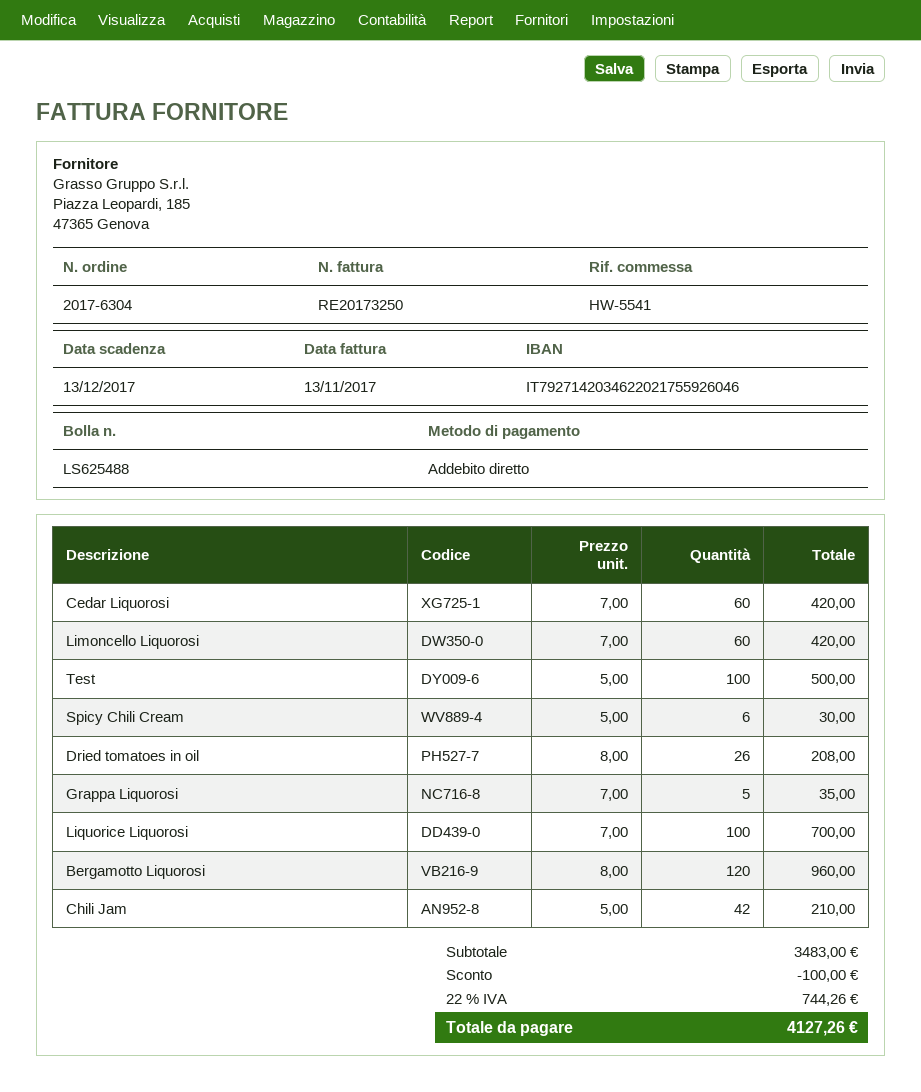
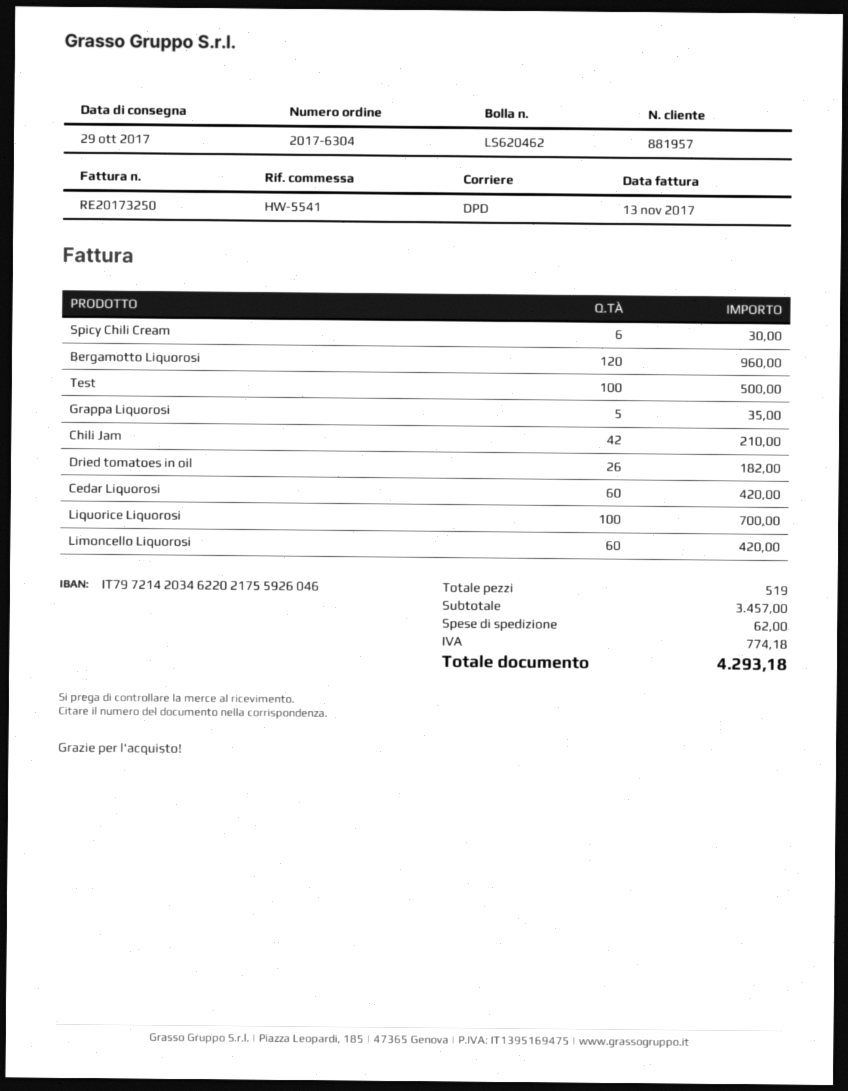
delivery note number: LS625488 -> LS620462
bank account: IT7927142034622021755926046 -> IT7972142034622021755926046
Dried tomatoes in oil: 26 for 208.00 -> 26 for 182.00
subtotal: 3483.00 -> 3457.00
discount: 100.00 -> none
shipping: none -> 62.00
tax: 744.26 -> 774.18
total: 4127.26 -> 4293.18

